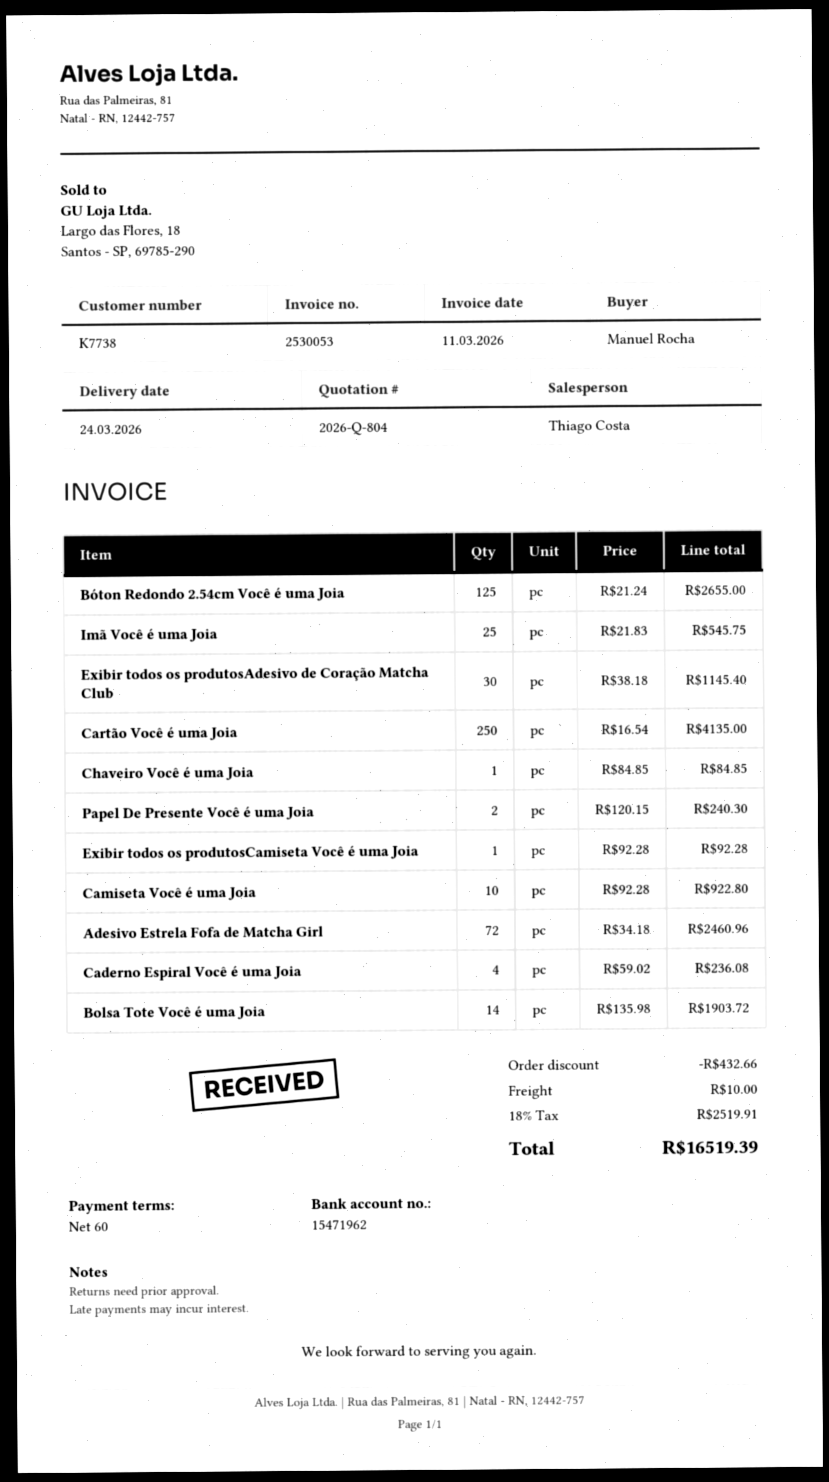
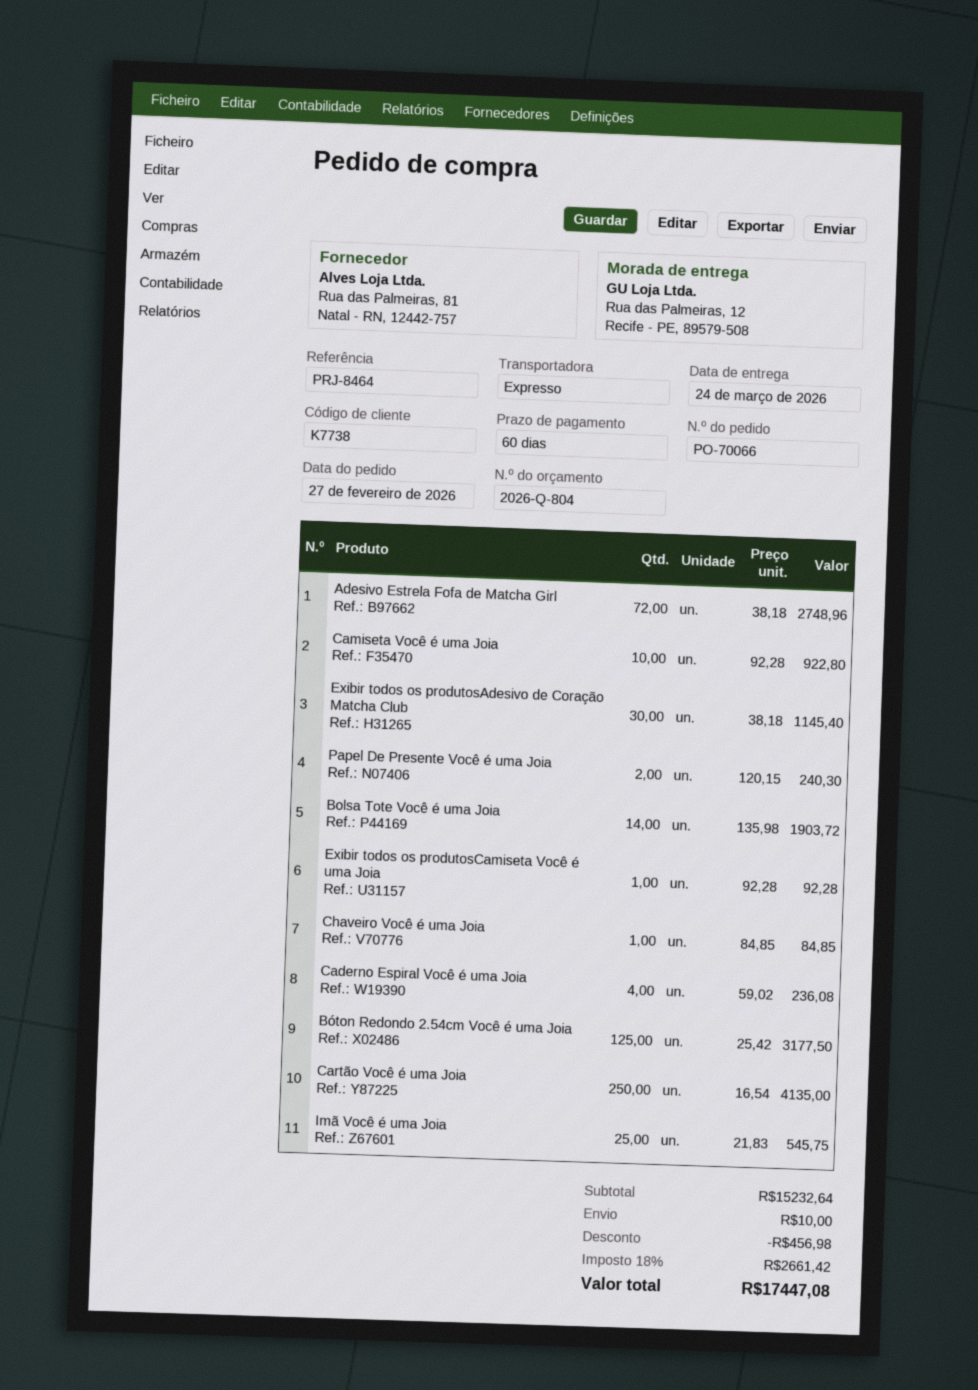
Bóton Redondo 2.54cm Você é uma Joia: 125 x 21.24 = 2655.00 -> 125 x 25.42 = 3177.50
Adesivo Estrela Fofa de Matcha Girl: 72 x 34.18 = 2460.96 -> 72 x 38.18 = 2748.96
discount: 432.66 -> 456.98
tax: 18% = 2519.91 -> 18% = 2661.42
total: 16519.39 -> 17447.08

